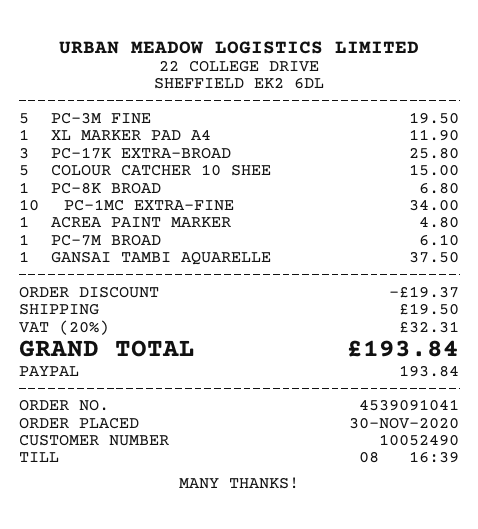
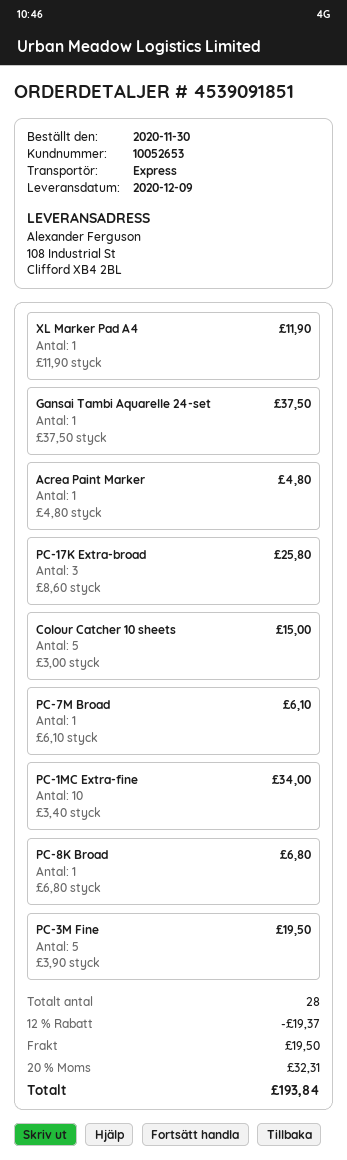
order number: 4539091041 -> 4539091851
customer number: 10052490 -> 10052653

